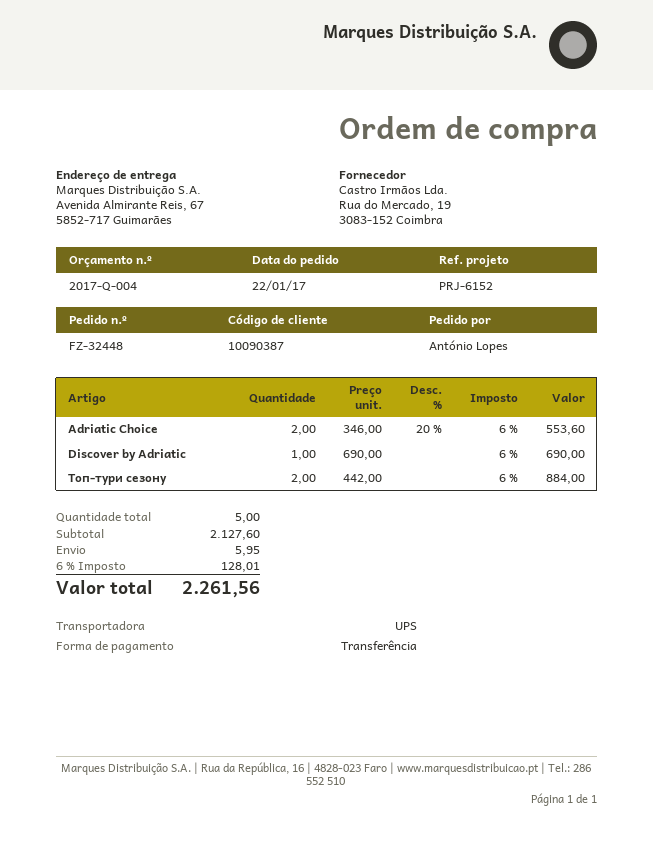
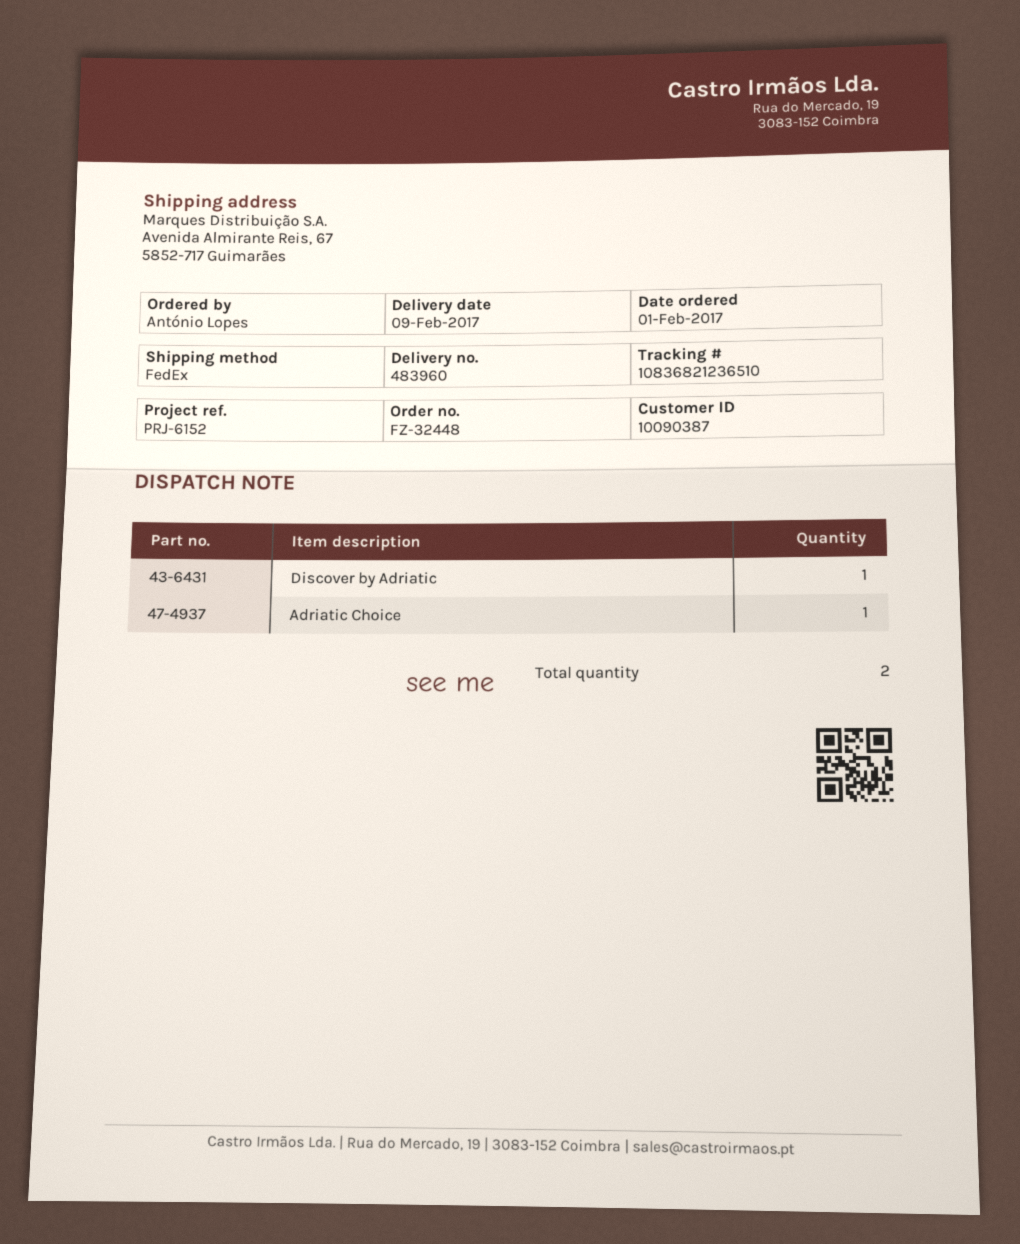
order date: 2017-01-22 -> 2017-02-01
shipping method: UPS -> FedEx
Adriatic Choice: 2 -> 1
Toп-тури сезону: 2 -> none
total quantity: 5 -> 2

